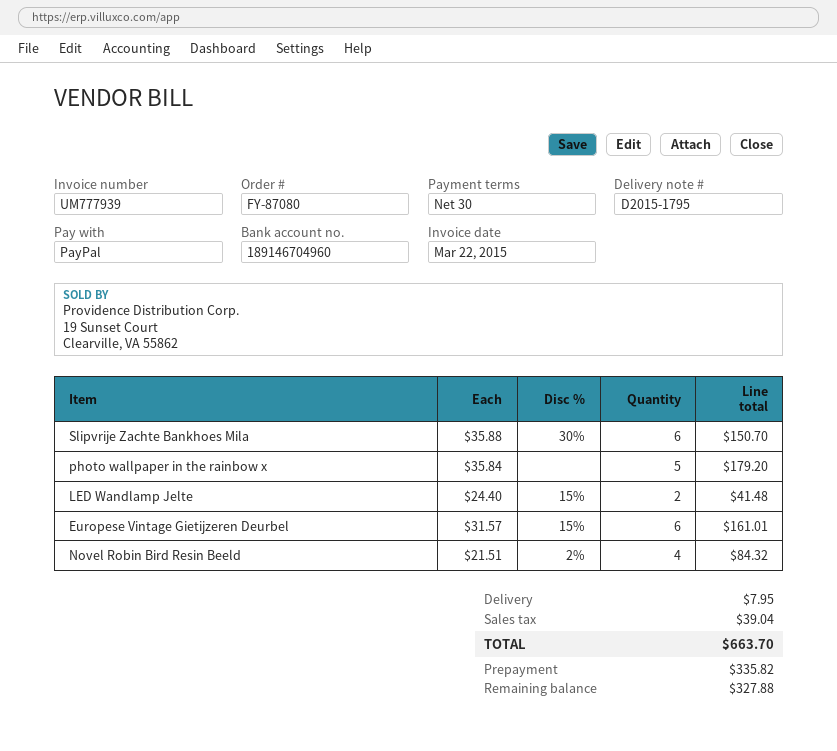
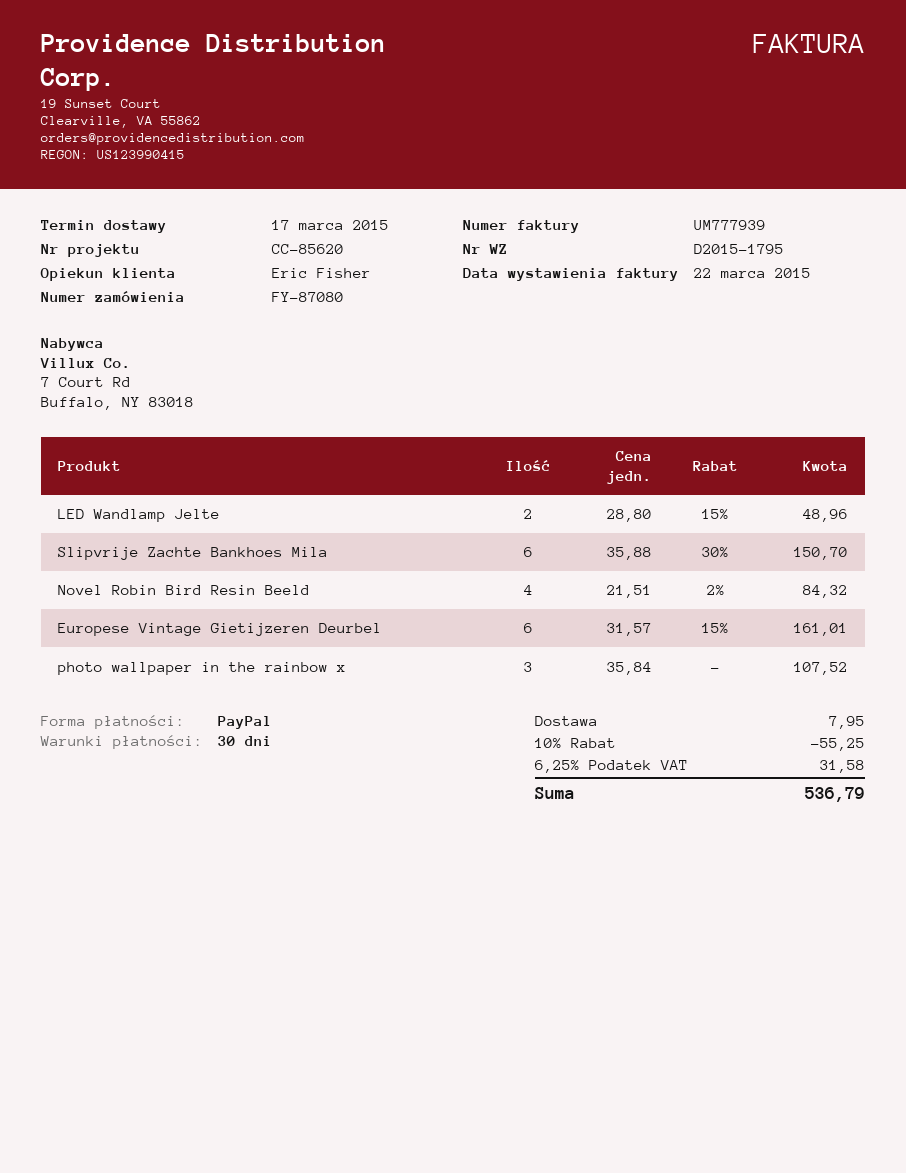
photo wallpaper in the rainbow x: 5 x 35.84 = 179.20 -> 3 x 35.84 = 107.52
LED Wandlamp Jelte: 2 x 24.40 - 15% = 41.48 -> 2 x 28.80 - 15% = 48.96
discount: none -> 10% = 55.25
tax: 39.04 -> 31.58
total: 663.70 -> 536.79

